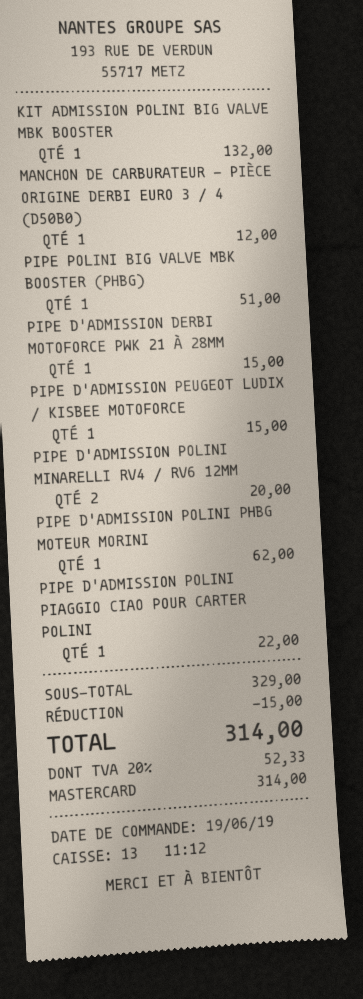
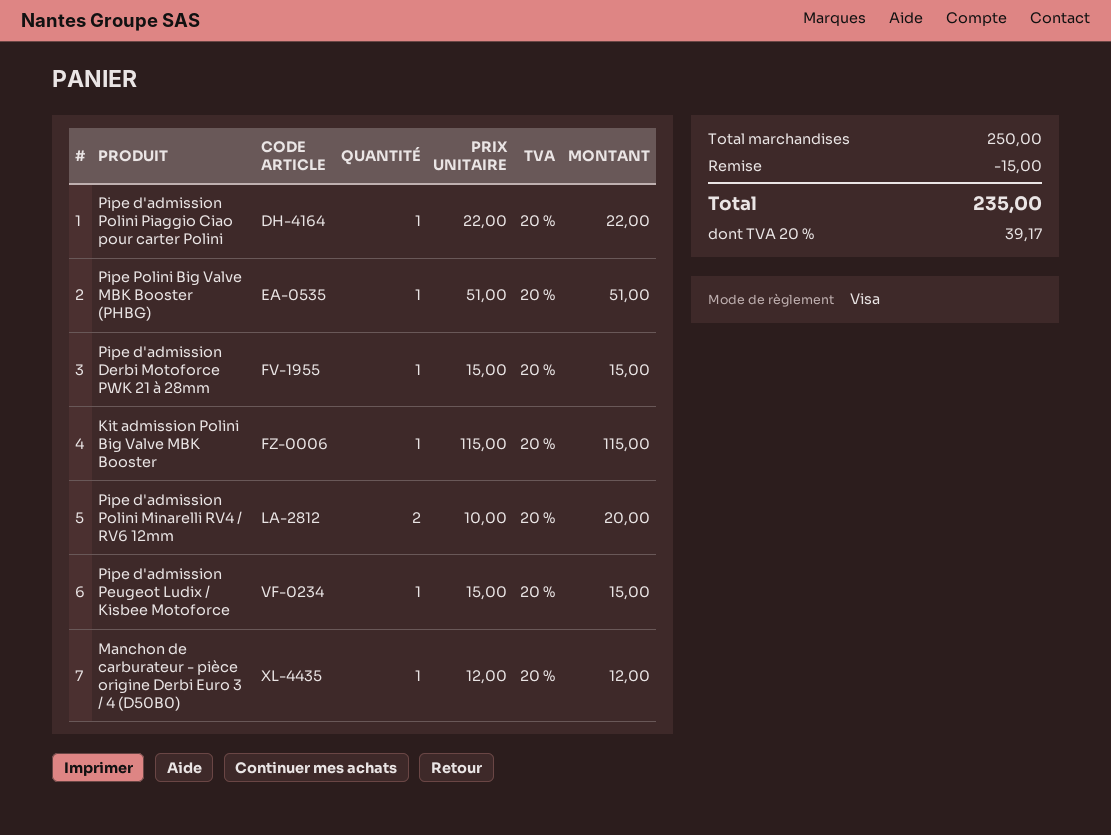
payment method: Mastercard -> Visa
KIT ADMISSION POLINI BIG VALVE MBK BOOSTER: 1 for 132.00 -> 1 for 115.00
PIPE D'ADMISSION POLINI PHBG MOTEUR MORINI: 1 for 62.00 -> none
subtotal: 329.00 -> 250.00
tax: 20% = 52.33 -> 20% = 39.17
total: 314.00 -> 235.00

